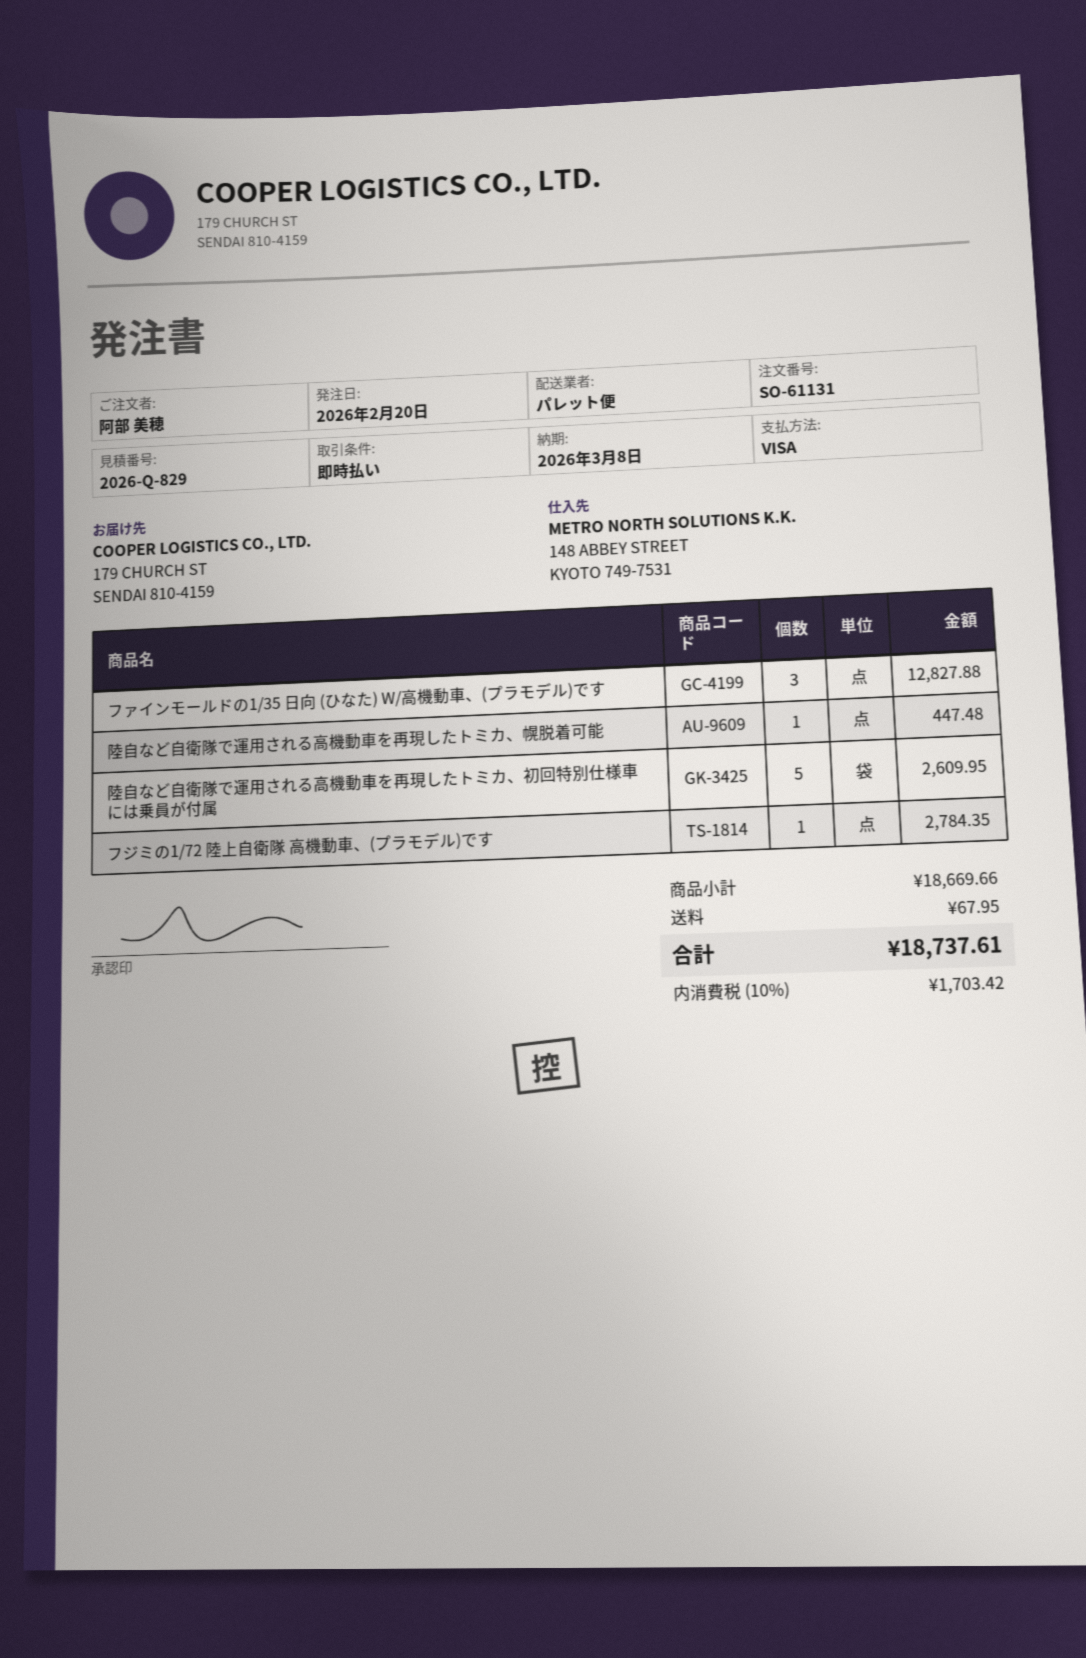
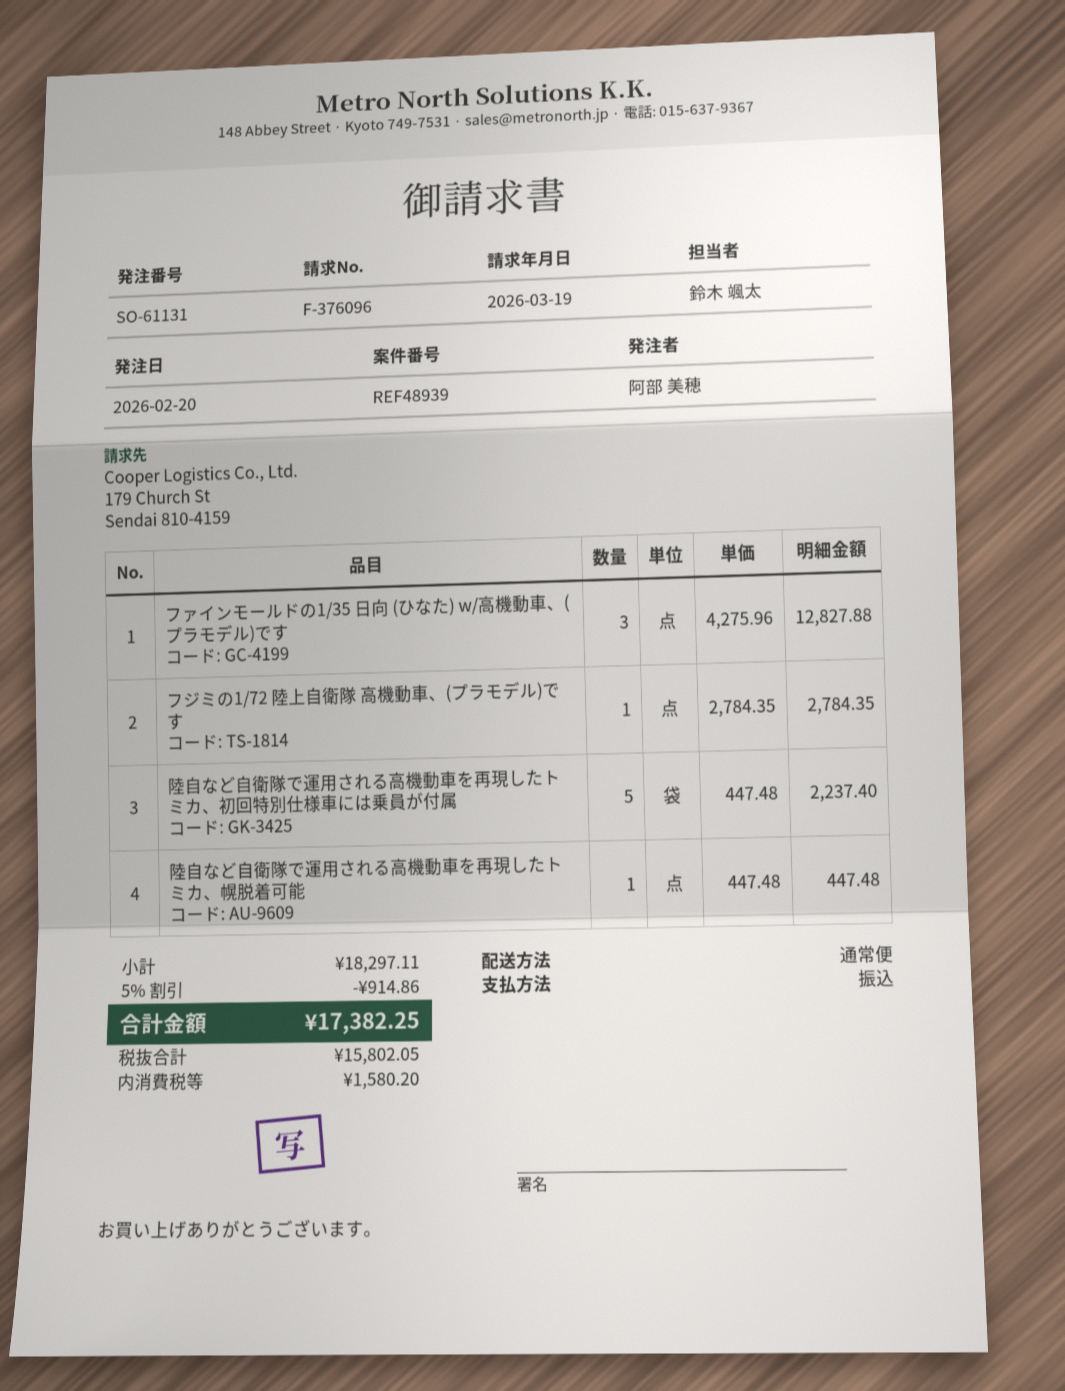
payment method: Visa -> bank transfer
shipping method: pallet freight -> standard
陸自など自衛隊で運用される高機動車を再現したトミカ、初回特別仕様車には乗員が付属: 5 for 2609.95 -> 5 for 2237.40
subtotal: 18669.66 -> 18297.11
discount: none -> 5% = 914.86
shipping: 67.95 -> none
tax: 1703.42 -> 1580.20
total: 18737.61 -> 17382.25

